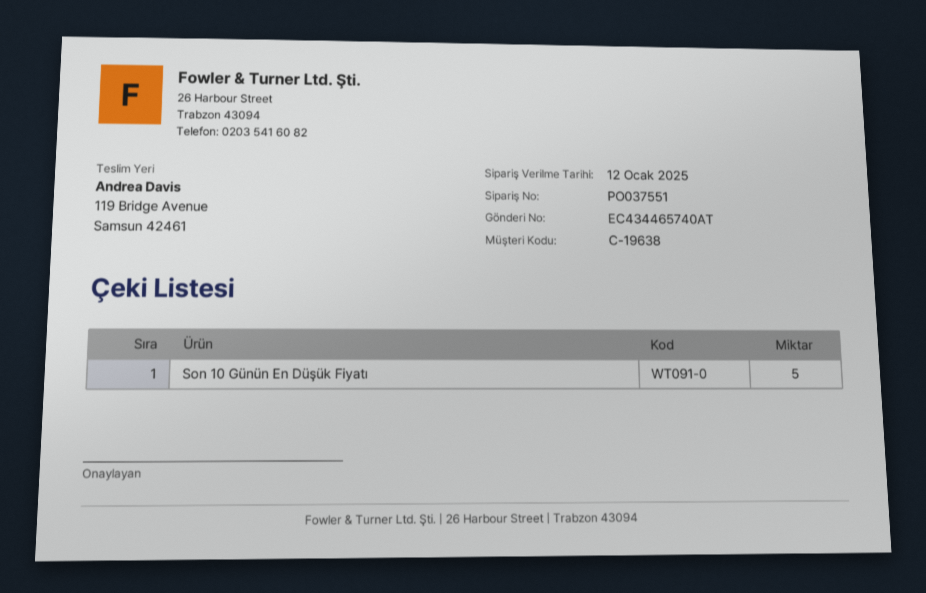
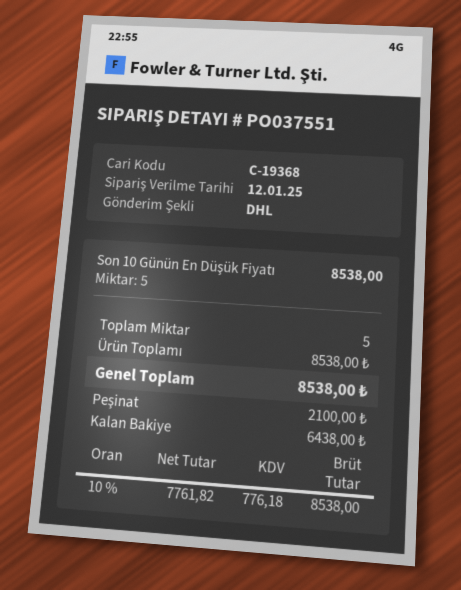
customer number: C-19638 -> C-19368

